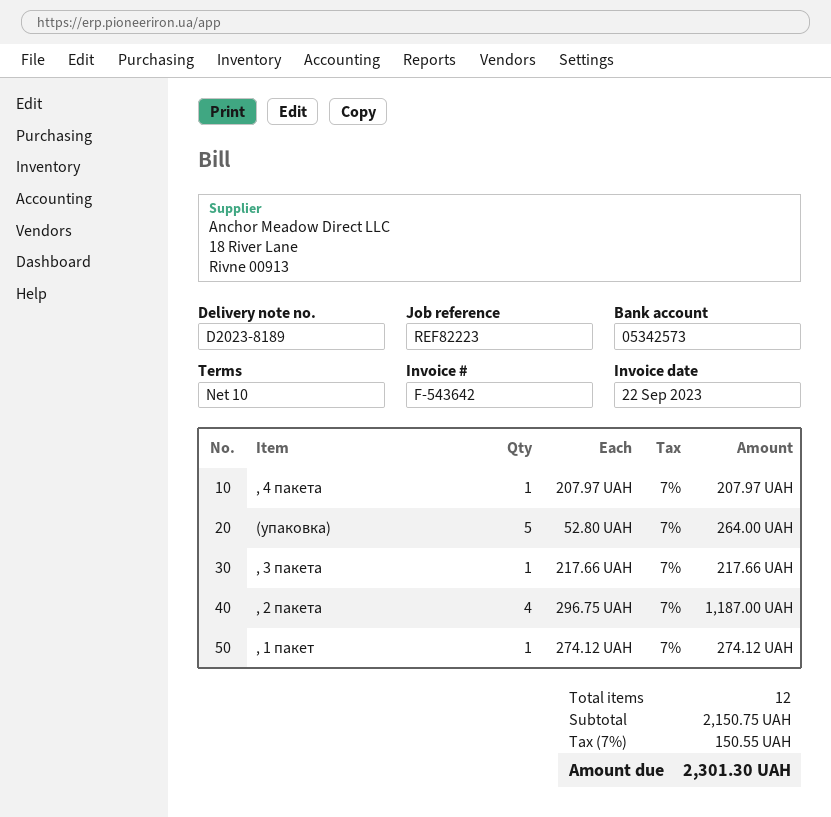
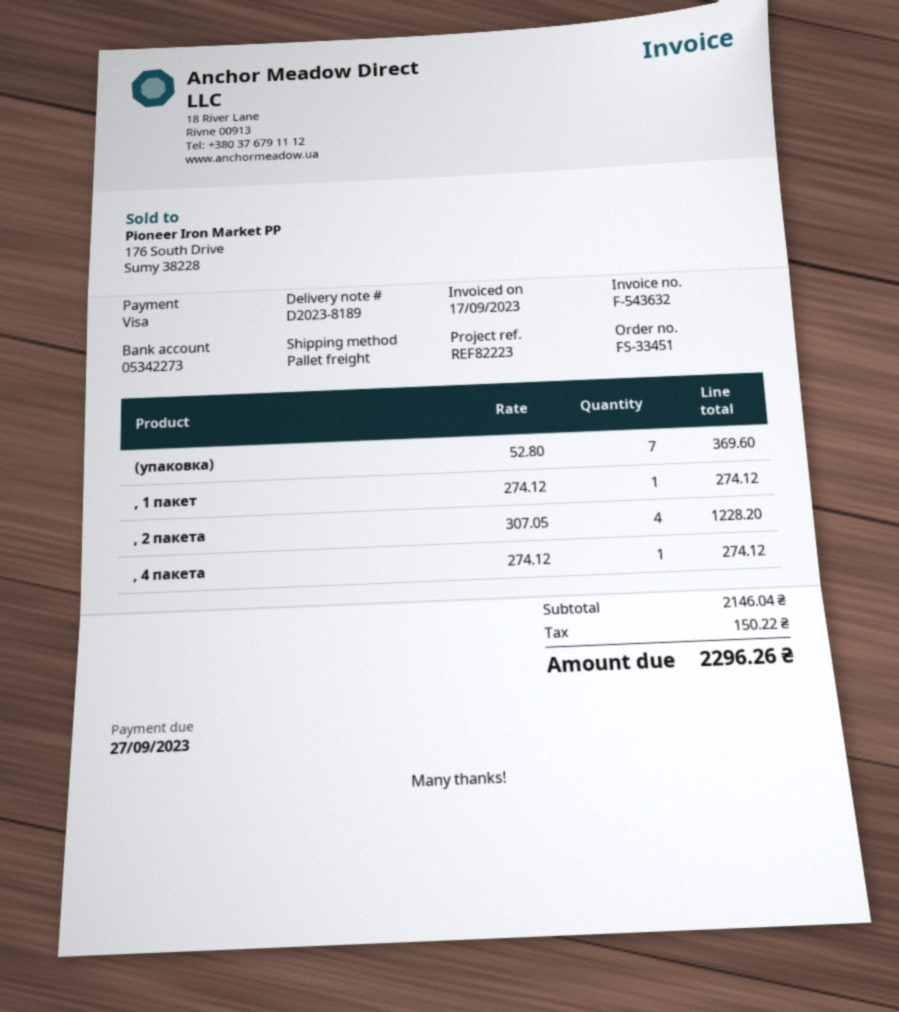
invoice number: F-543642 -> F-543632
invoice date: 2023-09-22 -> 2023-09-17
bank account: 05342573 -> 05342273
, 4 пакета: 1 x 207.97 = 207.97 -> 1 x 274.12 = 274.12
(упаковка): 5 x 52.80 = 264.00 -> 7 x 52.80 = 369.60
, 3 пакета: 1 x 217.66 = 217.66 -> none
, 2 пакета: 4 x 296.75 = 1187.00 -> 4 x 307.05 = 1228.20
subtotal: 2150.75 -> 2146.04
tax: 150.55 -> 150.22
total: 2301.30 -> 2296.26

